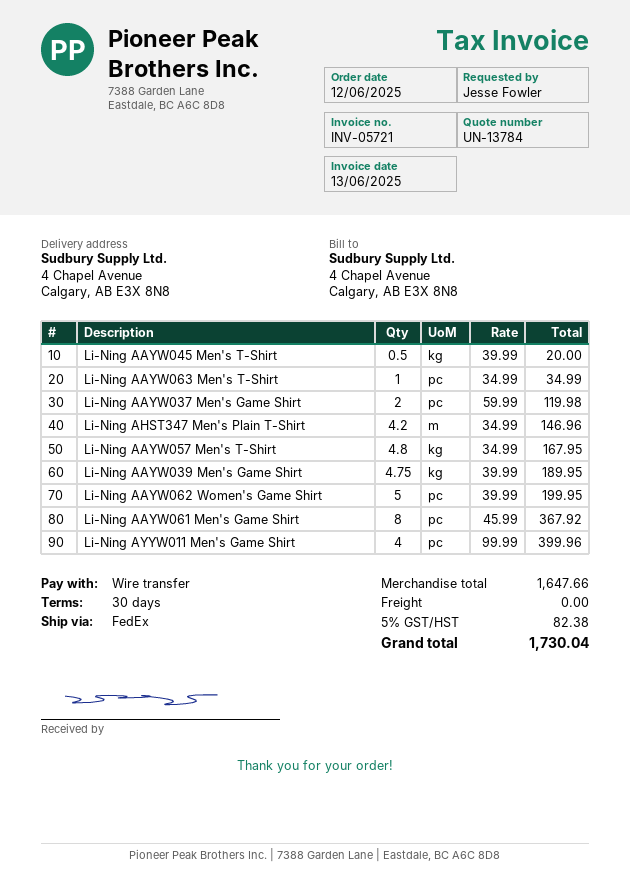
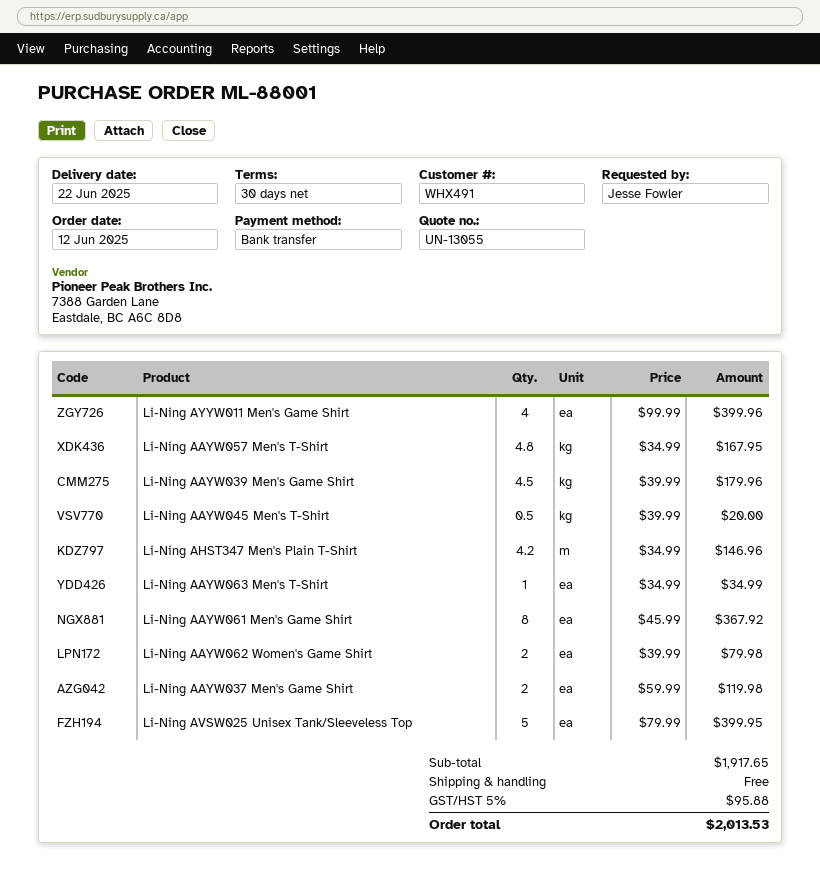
quote number: UN-13784 -> UN-13055
Li-Ning AAYW039 Men's Game Shirt: 4.75 x 39.99 = 189.95 -> 4.5 x 39.99 = 179.96
Li-Ning AAYW062 Women's Game Shirt: 5 x 39.99 = 199.95 -> 2 x 39.99 = 79.98
Li-Ning AVSW025 Unisex Tank/Sleeveless Top: none -> 5 x 79.99 = 399.95
subtotal: 1647.66 -> 1917.65
tax: 5% = 82.38 -> 5% = 95.88
total: 1730.04 -> 2013.53

